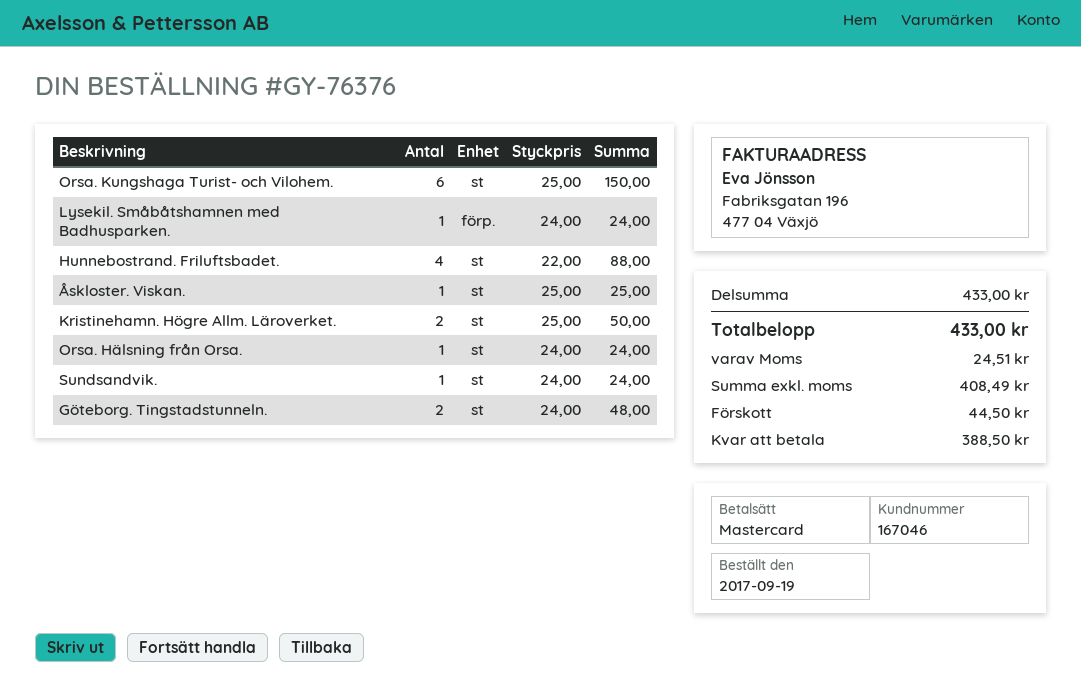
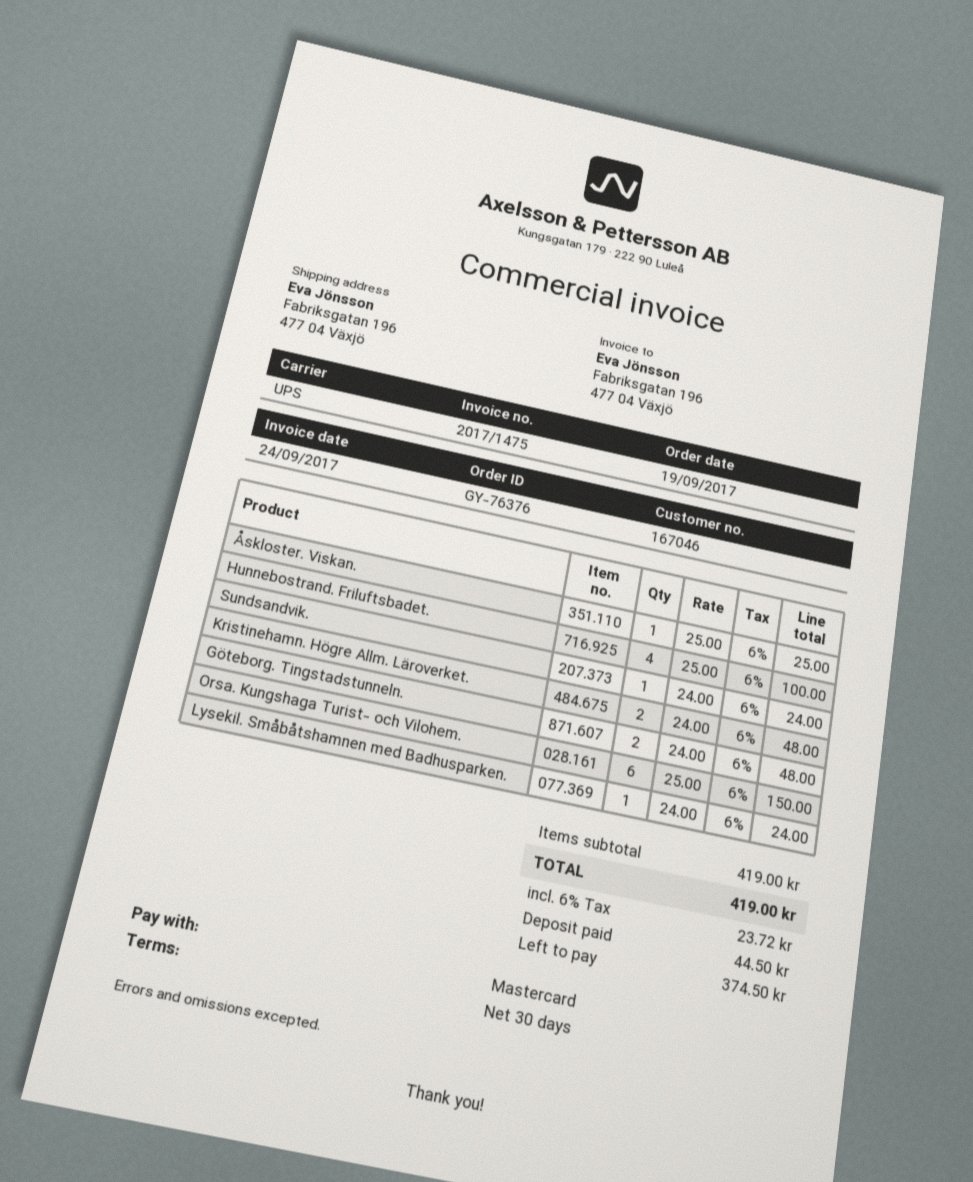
Hunnebostrand. Friluftsbadet.: 4 x 22.00 = 88.00 -> 4 x 25.00 = 100.00
Kristinehamn. Högre Allm. Läroverket.: 2 x 25.00 = 50.00 -> 2 x 24.00 = 48.00
Orsa. Hälsning från Orsa.: 1 x 24.00 = 24.00 -> none
subtotal: 433.00 -> 419.00
tax: 24.51 -> 23.72
total: 433.00 -> 419.00
balance: 388.50 -> 374.50

